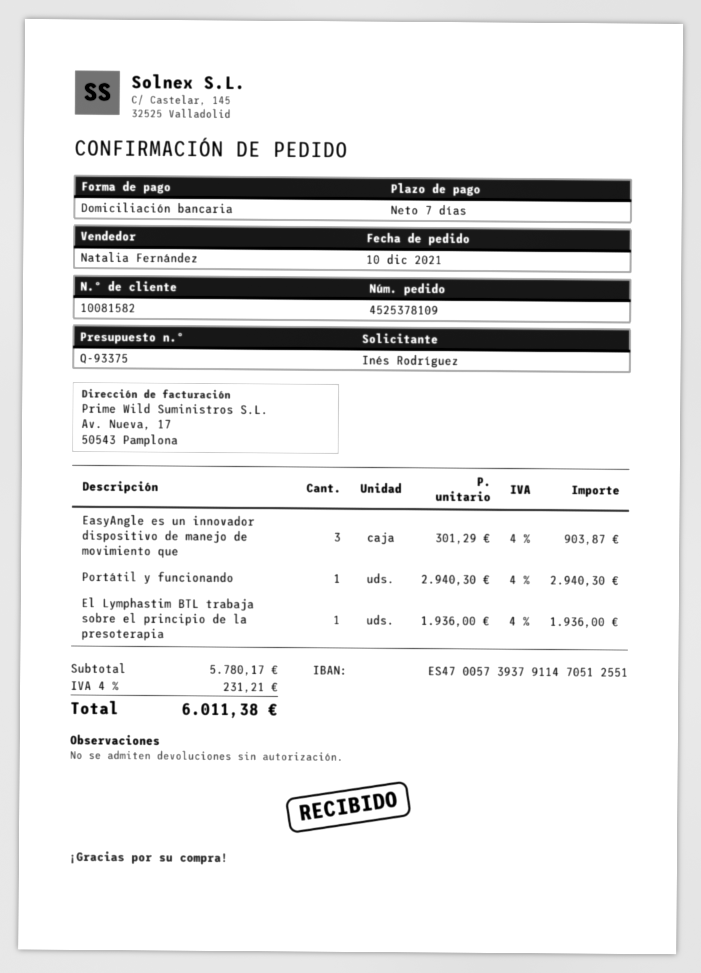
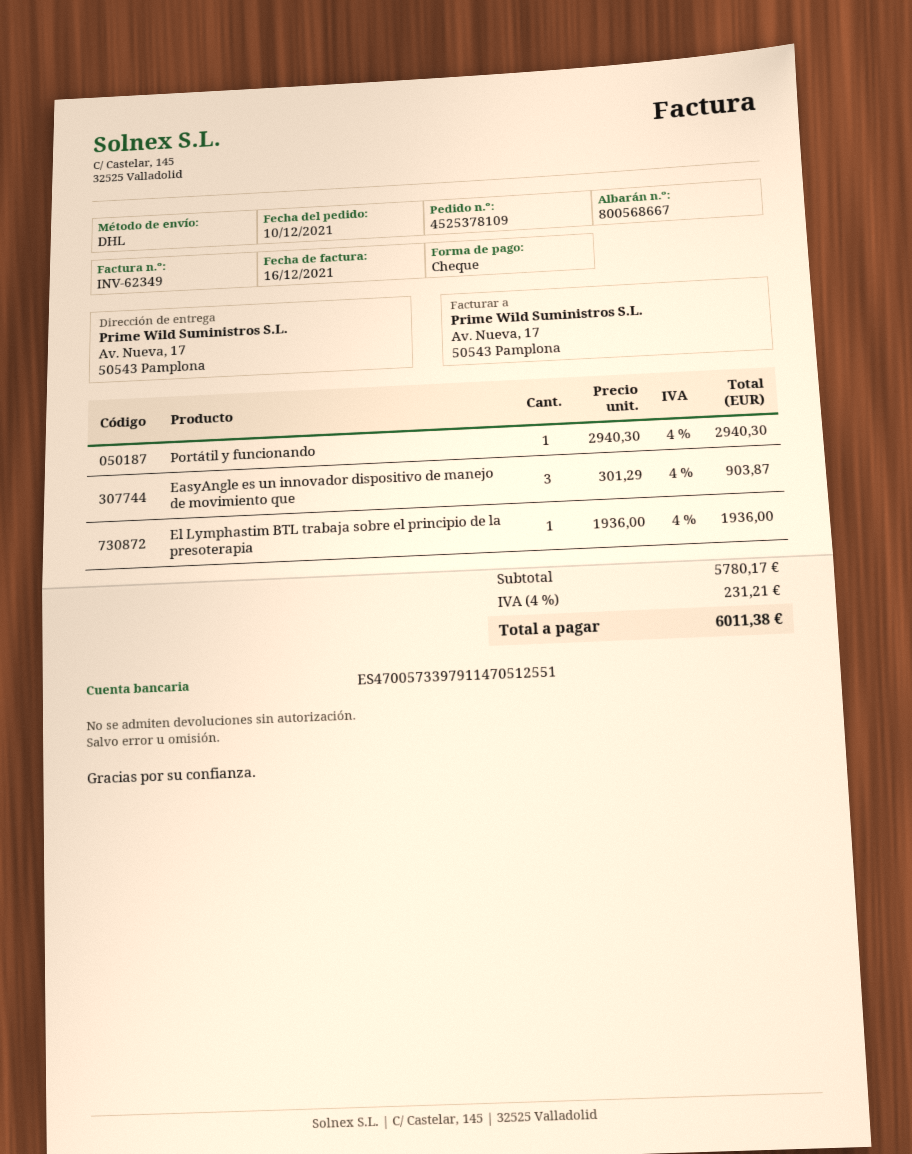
payment method: direct debit -> cheque
bank account: ES4700573937911470512551 -> ES4700573397911470512551

